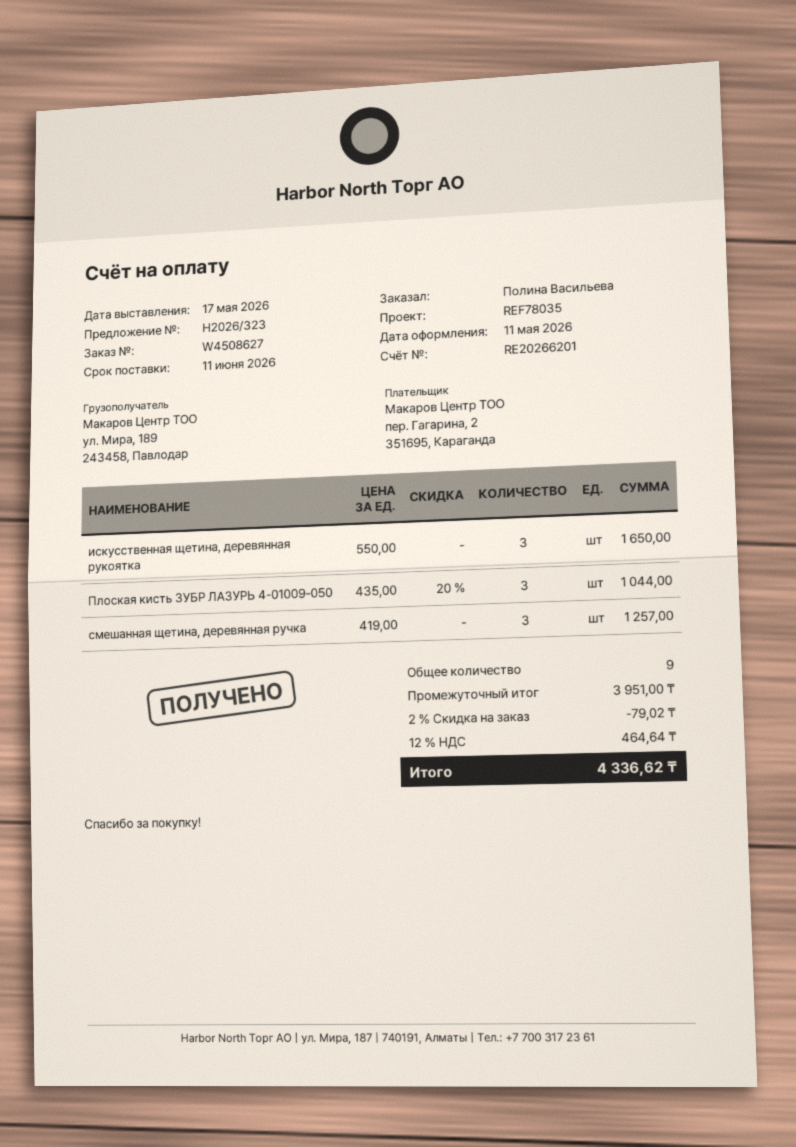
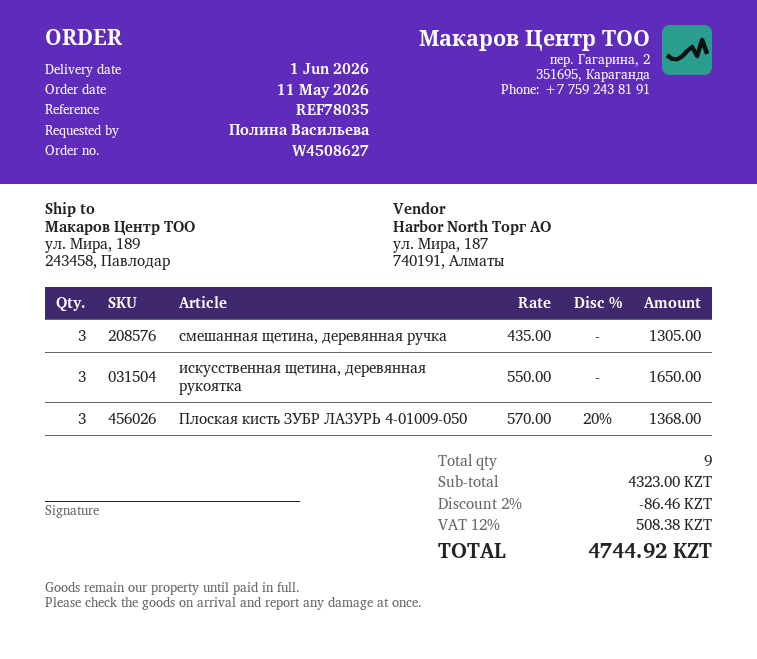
delivery date: 2026-06-11 -> 2026-06-01
Плоская кисть ЗУБР ЛАЗУРЬ 4-01009-050: 3 x 435.00 - 20% = 1044.00 -> 3 x 570.00 - 20% = 1368.00
смешанная щетина, деревянная ручка: 3 x 419.00 = 1257.00 -> 3 x 435.00 = 1305.00
subtotal: 3951.00 -> 4323.00
discount: 2% = 79.02 -> 2% = 86.46
tax: 12% = 464.64 -> 12% = 508.38
total: 4336.62 -> 4744.92

